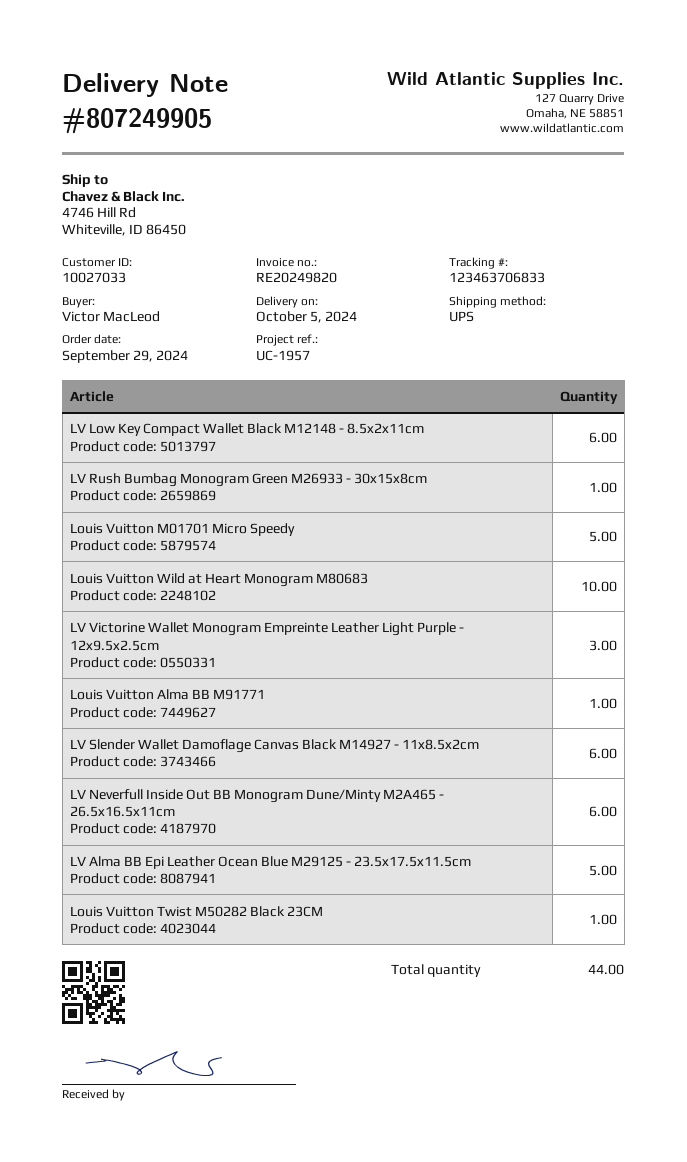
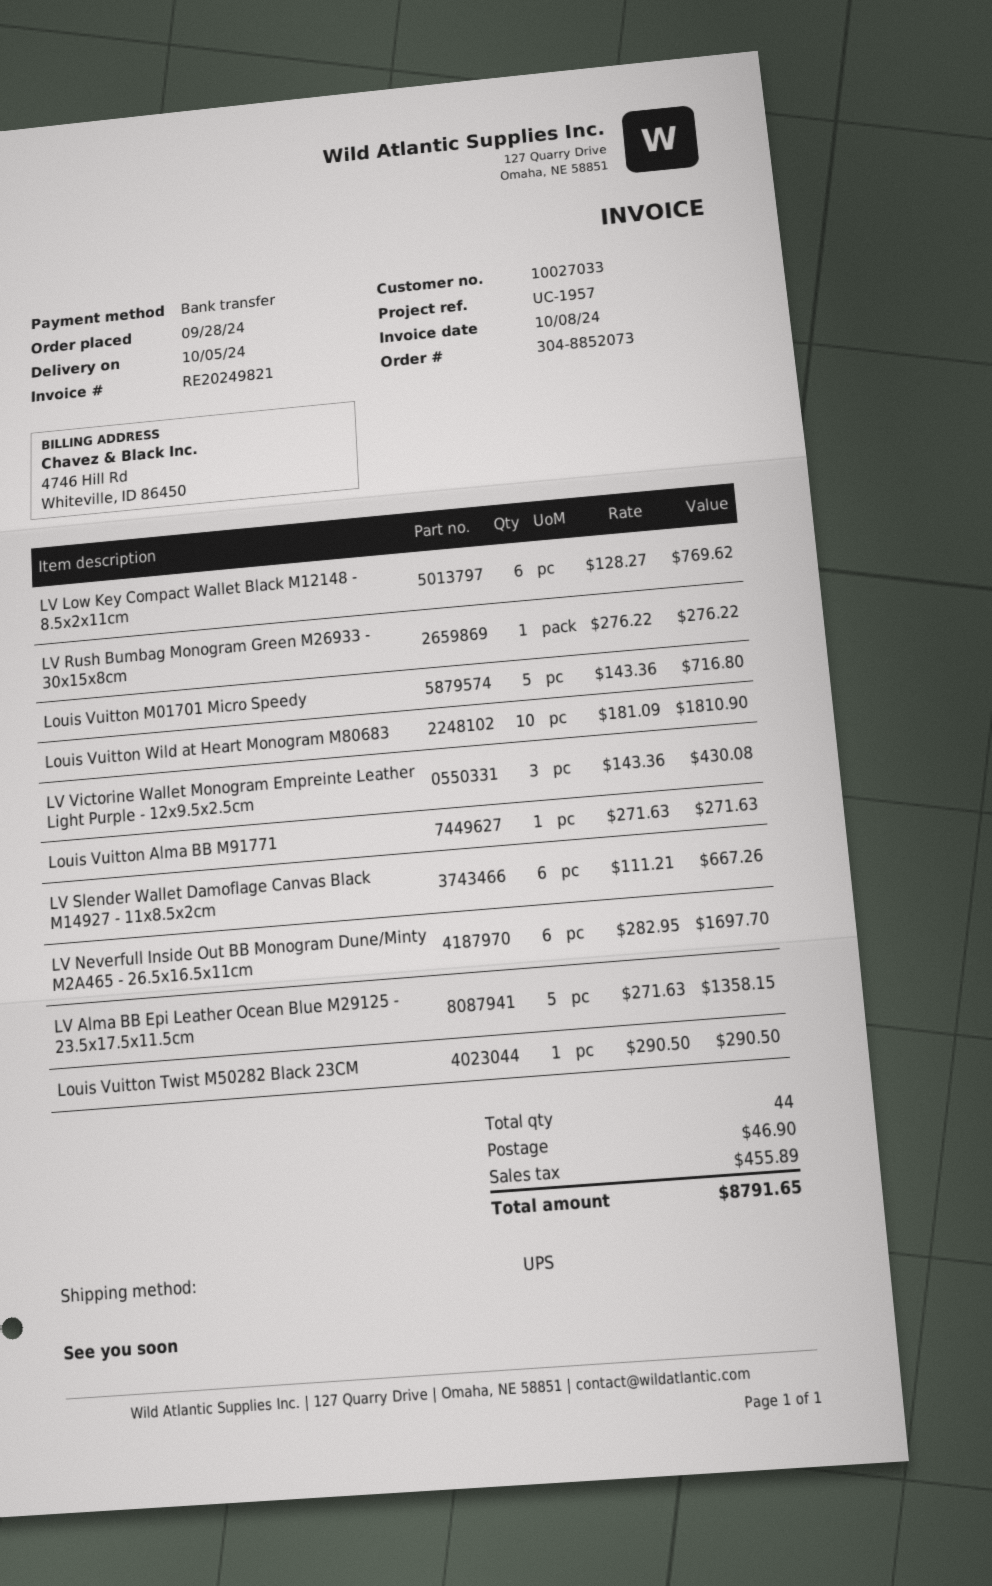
order date: 2024-09-29 -> 2024-09-28
invoice number: RE20249820 -> RE20249821

